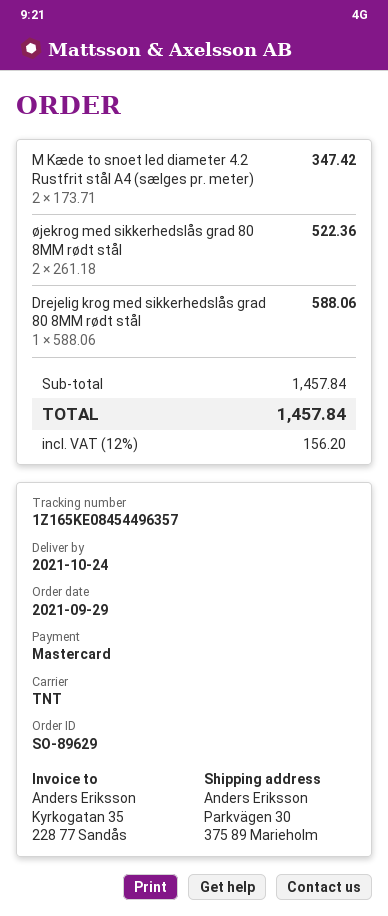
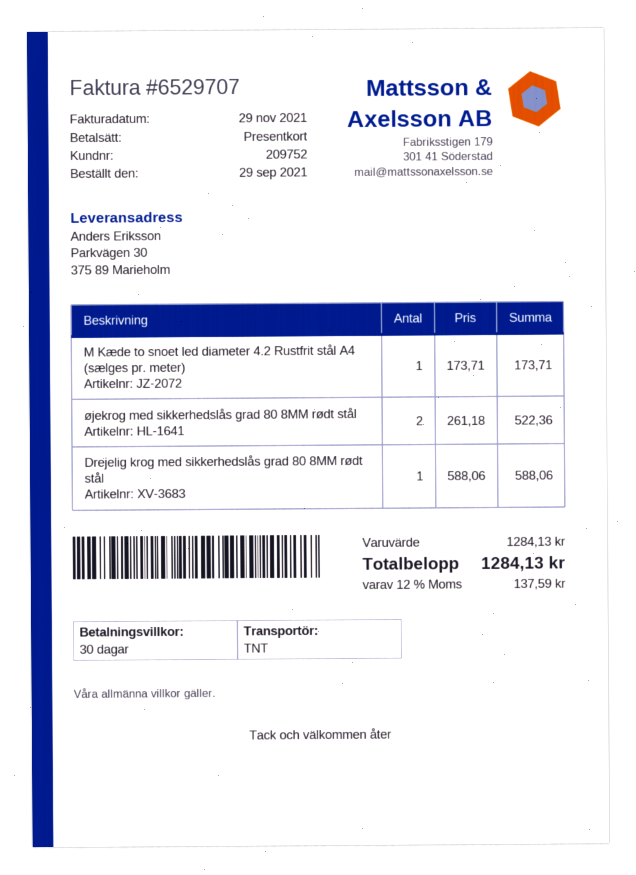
payment method: Mastercard -> gift card
M Kæde to snoet led diameter 4.2 Rustfrit stål A4 (sælges pr. meter): 2 x 173.71 = 347.42 -> 1 x 173.71 = 173.71
subtotal: 1457.84 -> 1284.13
tax: 12% = 156.20 -> 12% = 137.59
total: 1457.84 -> 1284.13

